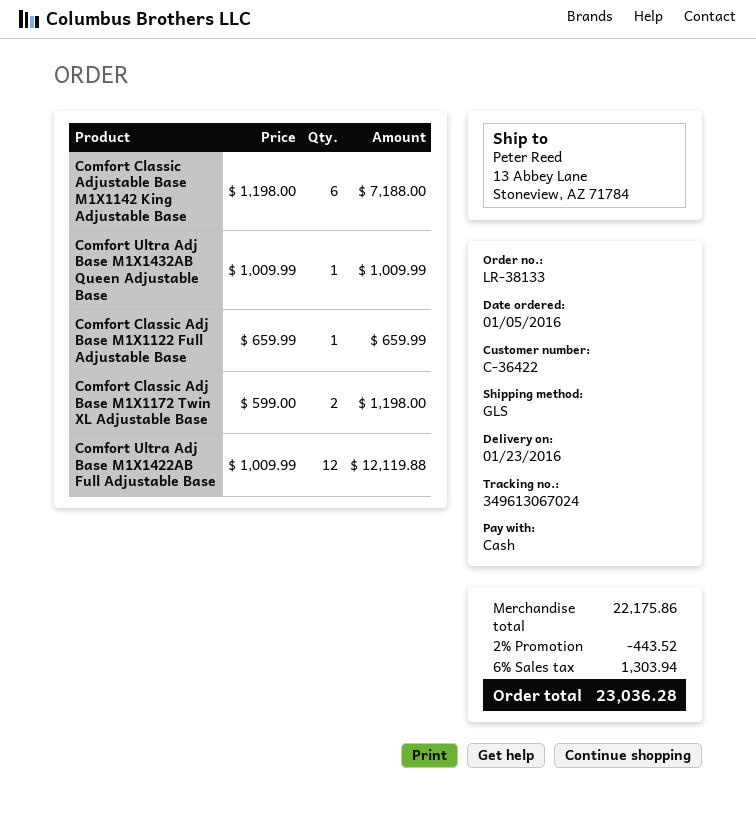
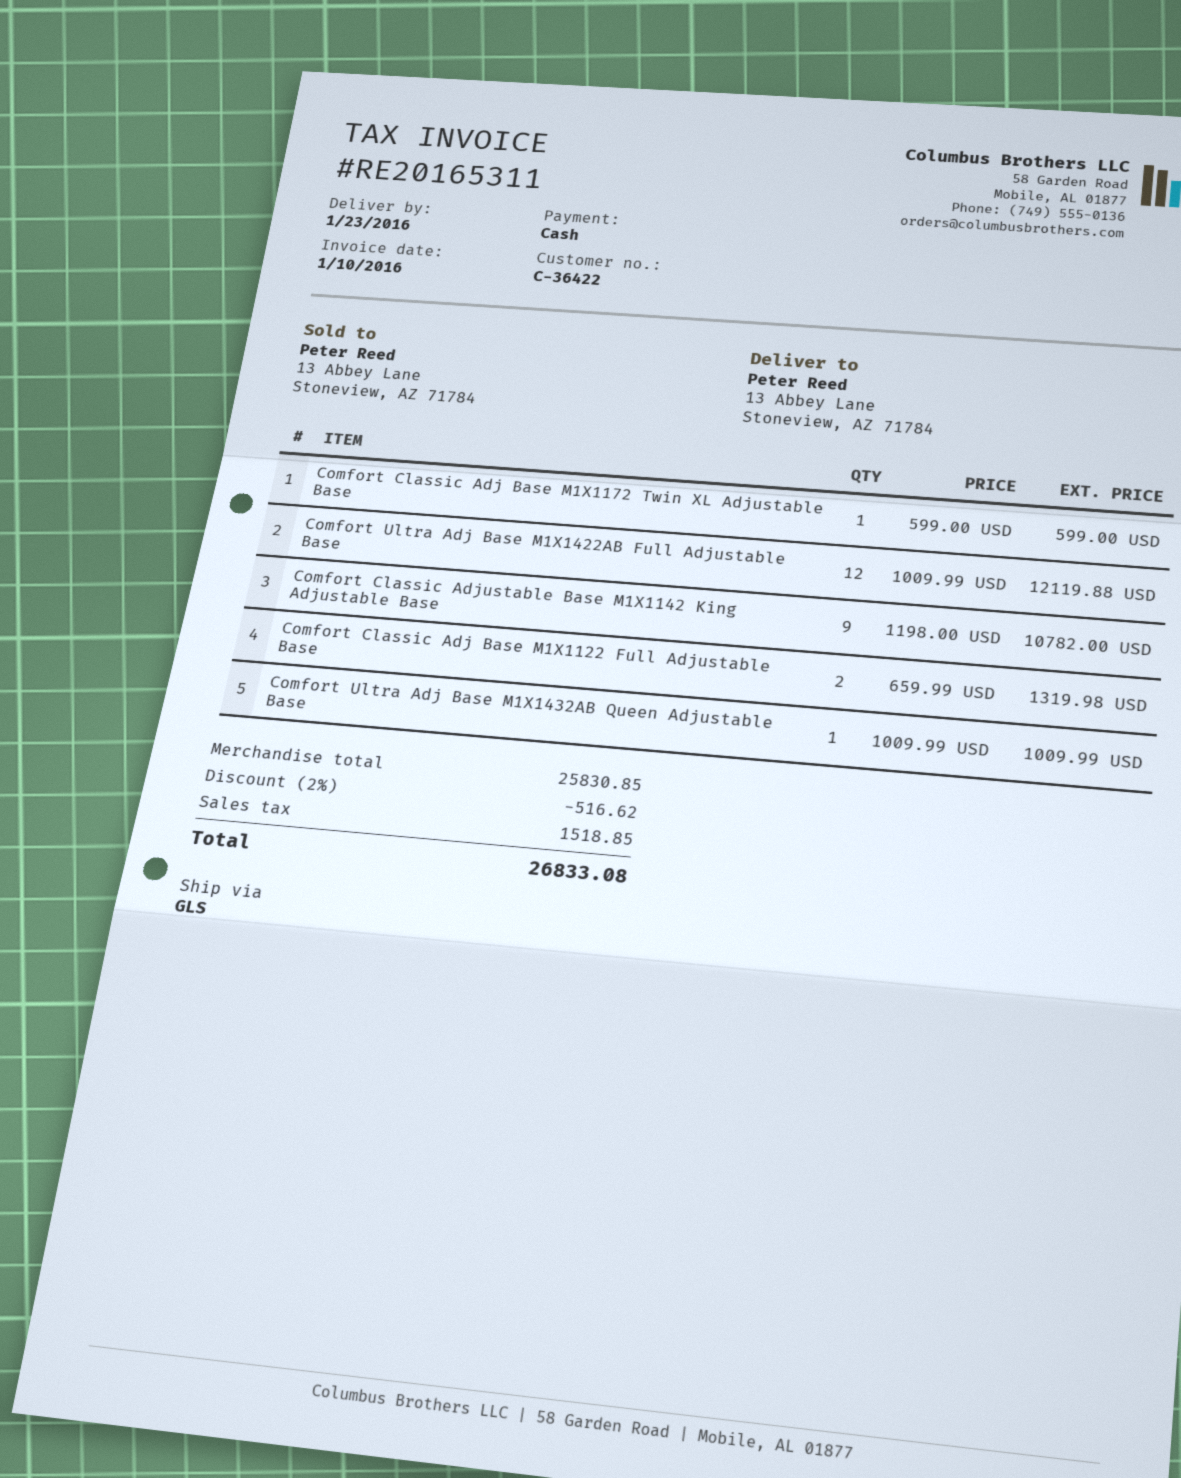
Comfort Classic Adjustable Base M1X1142 King Adjustable Base: 6 x 1198.00 = 7188.00 -> 9 x 1198.00 = 10782.00
Comfort Classic Adj Base M1X1122 Full Adjustable Base: 1 x 659.99 = 659.99 -> 2 x 659.99 = 1319.98
Comfort Classic Adj Base M1X1172 Twin XL Adjustable Base: 2 x 599.00 = 1198.00 -> 1 x 599.00 = 599.00
subtotal: 22175.86 -> 25830.85
discount: 2% = 443.52 -> 2% = 516.62
tax: 1303.94 -> 1518.85
total: 23036.28 -> 26833.08

